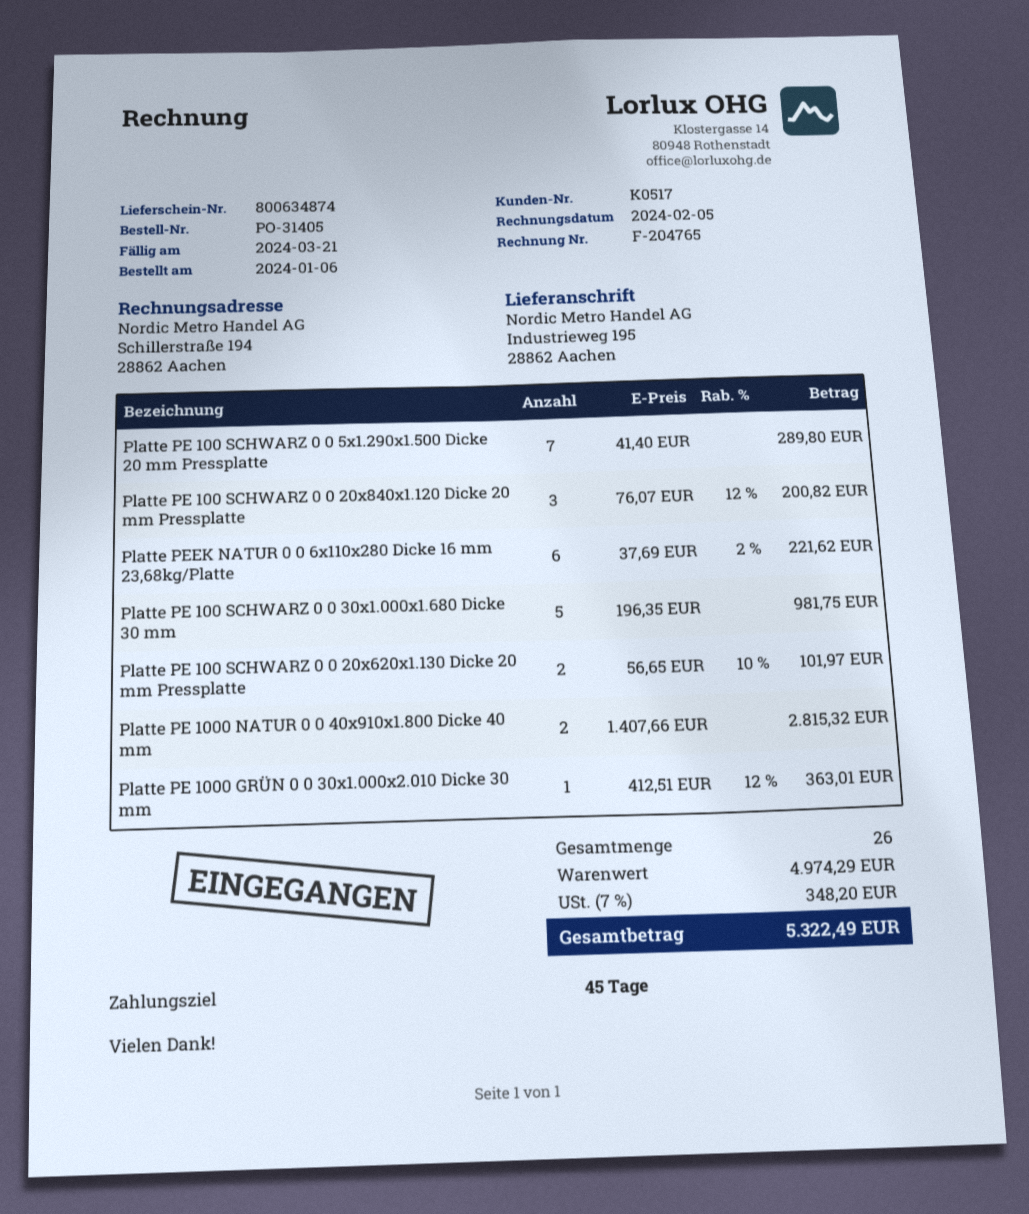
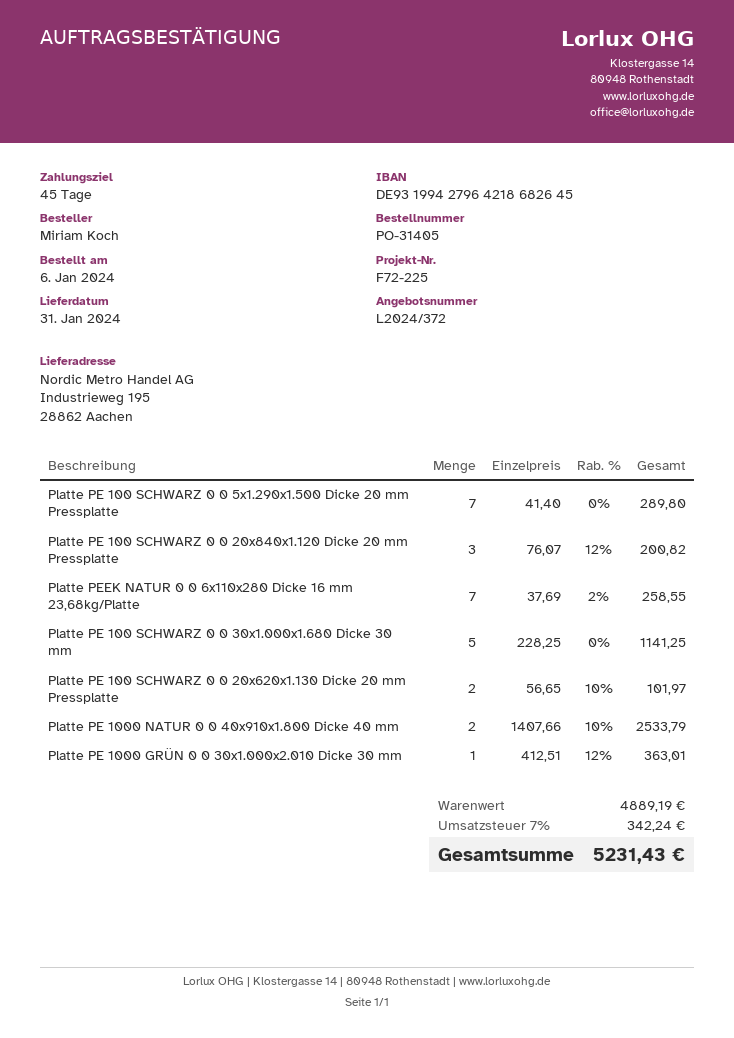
Platte PEEK NATUR 0 0 6x110x280 Dicke 16 mm 23,68kg/Platte: 6 x 37.69 - 2% = 221.62 -> 7 x 37.69 - 2% = 258.55
Platte PE 100 SCHWARZ 0 0 30x1.000x1.680 Dicke 30 mm: 5 x 196.35 = 981.75 -> 5 x 228.25 = 1141.25
Platte PE 1000 NATUR 0 0 40x910x1.800 Dicke 40 mm: 2 x 1407.66 = 2815.32 -> 2 x 1407.66 - 10% = 2533.79
subtotal: 4974.29 -> 4889.19
tax: 7% = 348.20 -> 7% = 342.24
total: 5322.49 -> 5231.43

